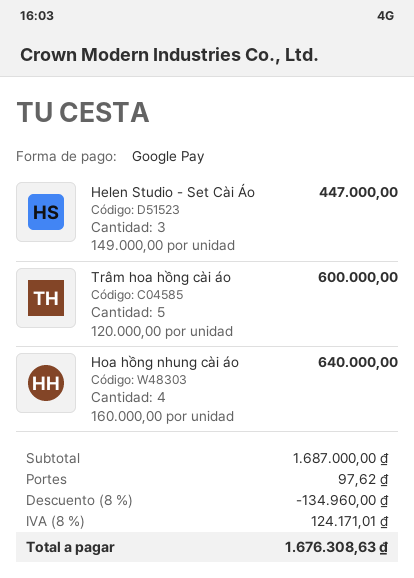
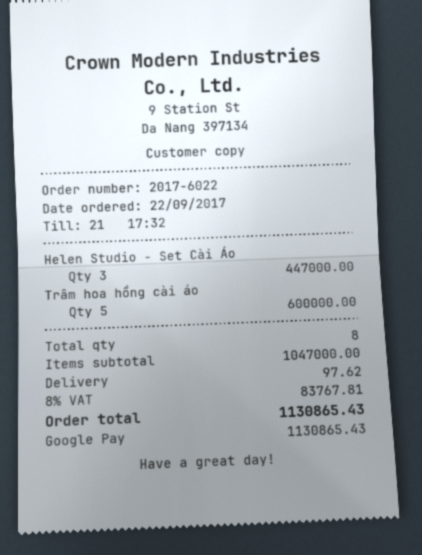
Hoa hồng nhung cài áo: 4 for 640000.00 -> none
subtotal: 1687000.00 -> 1047000.00
discount: 8% = 134960.00 -> none
tax: 8% = 124171.01 -> 8% = 83767.81
total: 1676308.63 -> 1130865.43

